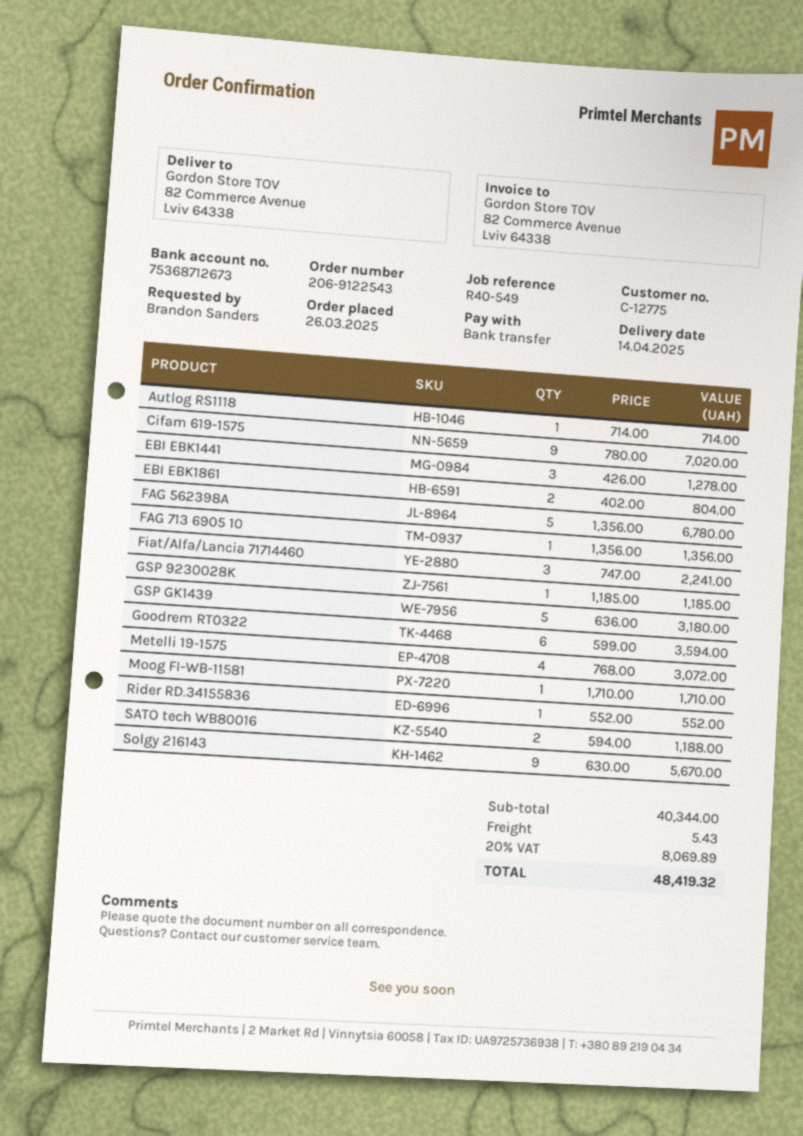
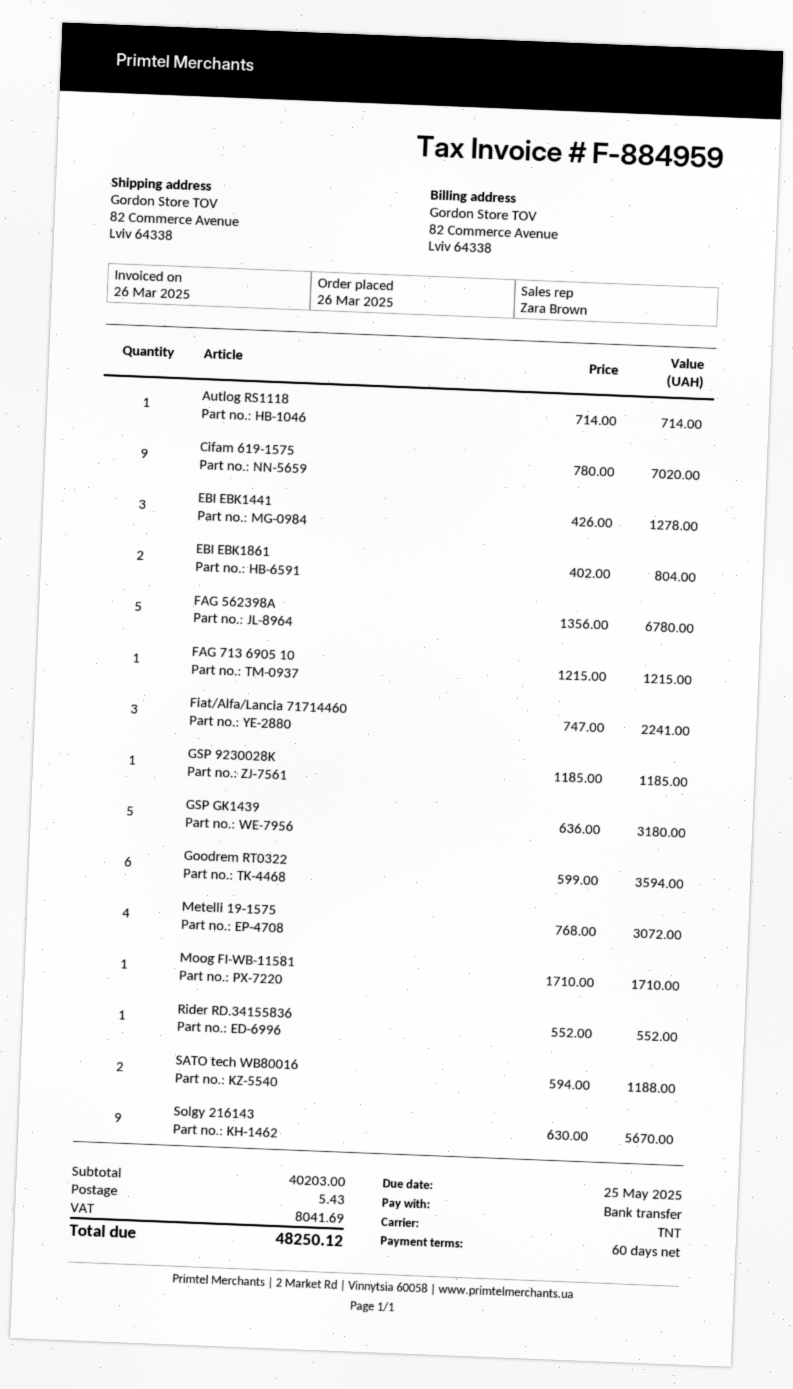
FAG 713 6905 10: 1 x 1356.00 = 1356.00 -> 1 x 1215.00 = 1215.00
subtotal: 40344.00 -> 40203.00
tax: 8069.89 -> 8041.69
total: 48419.32 -> 48250.12

